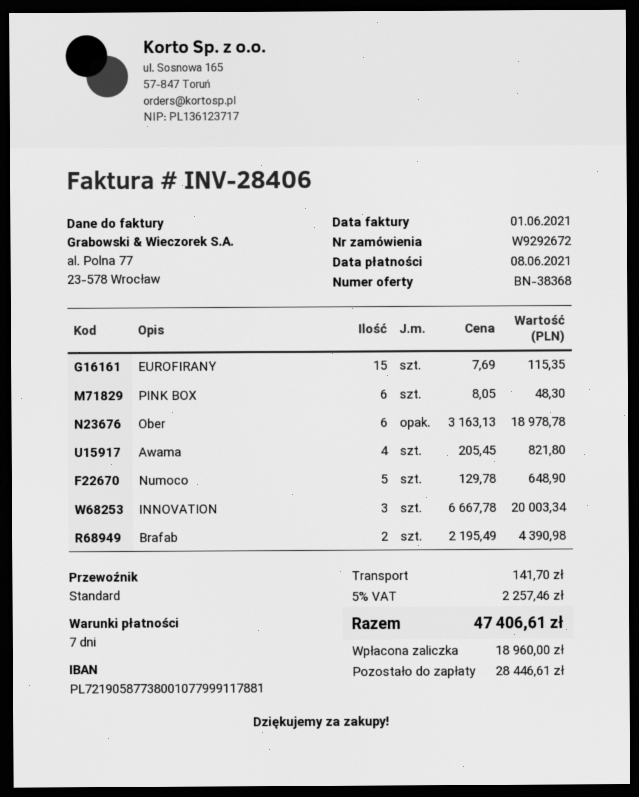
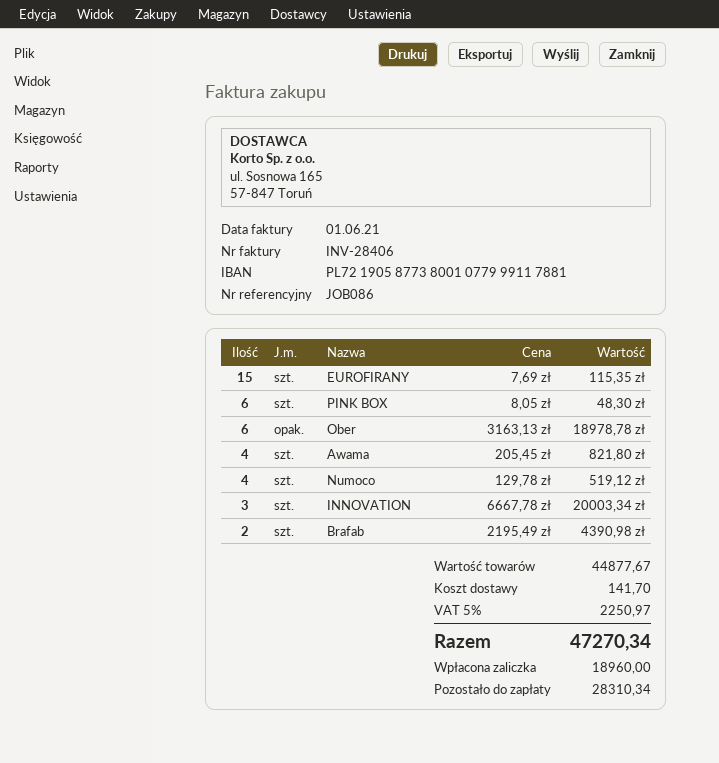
Numoco: 5 x 129.78 = 648.90 -> 4 x 129.78 = 519.12
tax: 5% = 2257.46 -> 5% = 2250.97
total: 47406.61 -> 47270.34
balance: 28446.61 -> 28310.34

